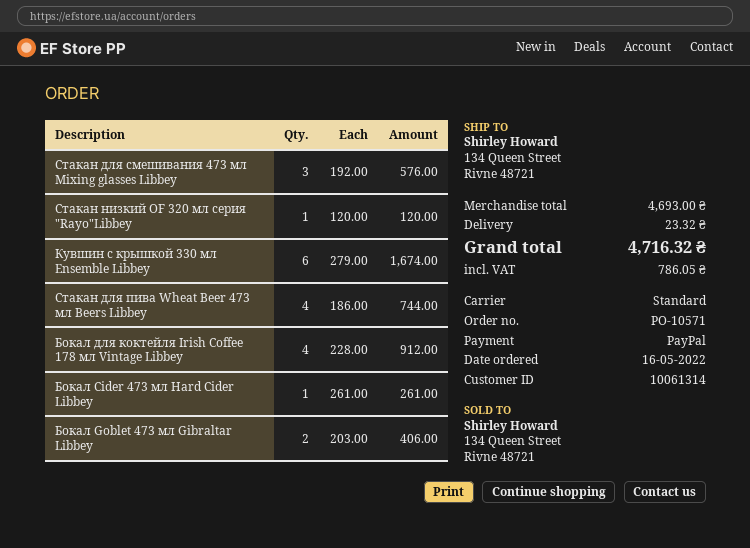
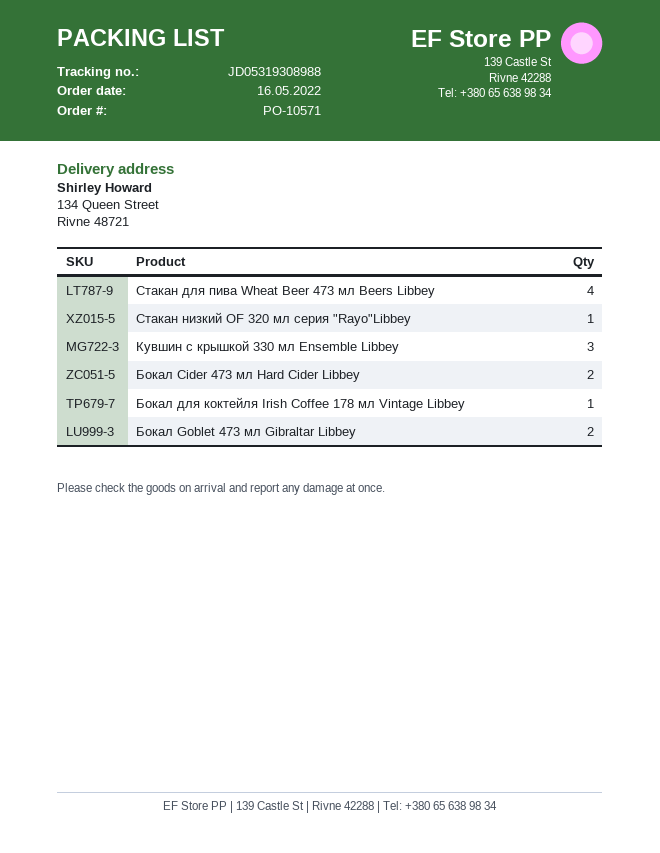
Стакан для смешивания 473 мл Mixing glasses Libbey: 3 -> none
Кувшин с крышкой 330 мл Ensemble Libbey: 6 -> 3
Бокал для коктейля Irish Coffee 178 мл Vintage Libbey: 4 -> 1
Бокал Cider 473 мл Hard Cider Libbey: 1 -> 2

